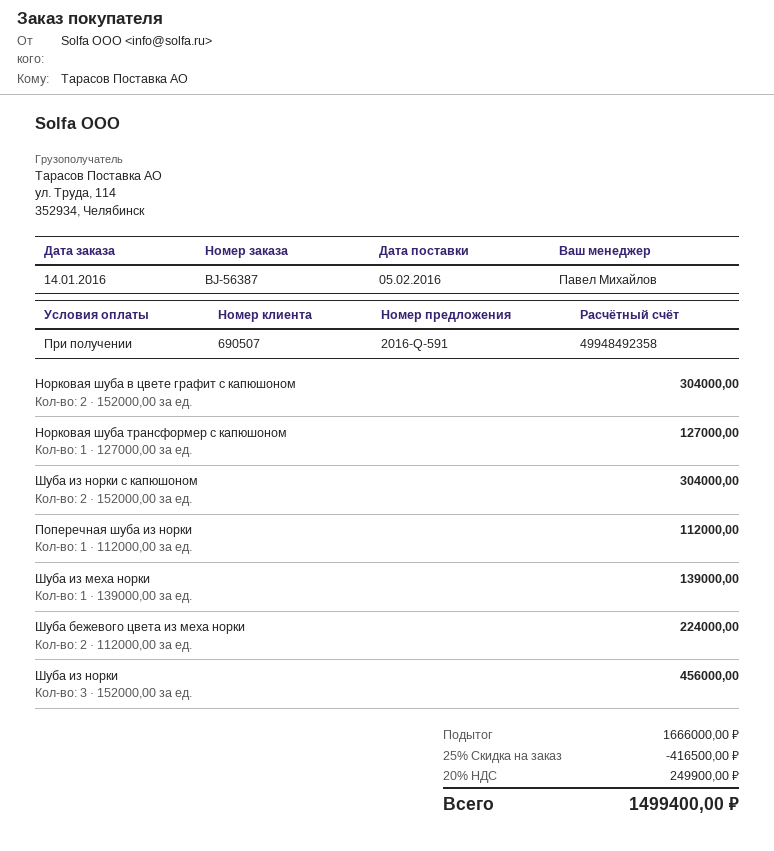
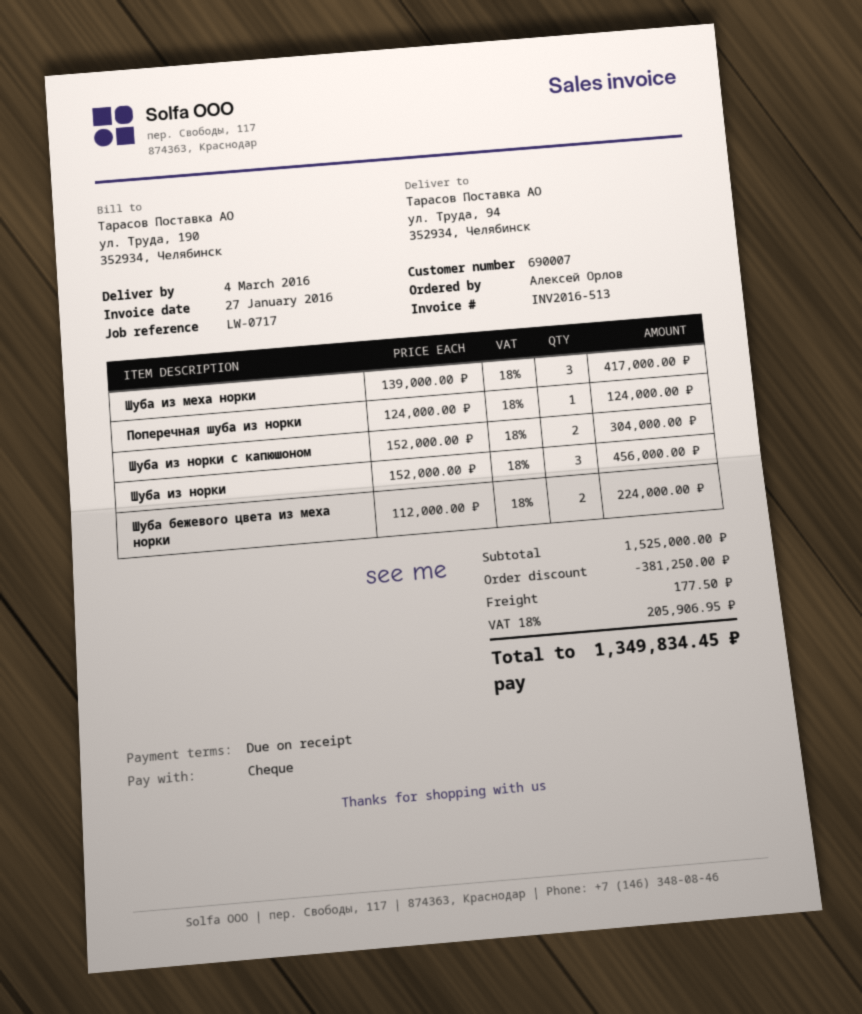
delivery date: 2016-02-05 -> 2016-03-04
customer number: 690507 -> 690007
ship to: ул. Труда, 114, 352934, Челябинск -> ул. Труда, 94, 352934, Челябинск
Норковая шуба в цвете графит с капюшоном: 2 x 152000.00 = 304000.00 -> none
Норковая шуба трансформер с капюшоном: 1 x 127000.00 = 127000.00 -> none
Поперечная шуба из норки: 1 x 112000.00 = 112000.00 -> 1 x 124000.00 = 124000.00
Шуба из меха норки: 1 x 139000.00 = 139000.00 -> 3 x 139000.00 = 417000.00
subtotal: 1666000.00 -> 1525000.00
discount: 416500.00 -> 381250.00
shipping: none -> 177.50
tax: 20% = 249900.00 -> 18% = 205906.95
total: 1499400.00 -> 1349834.45

